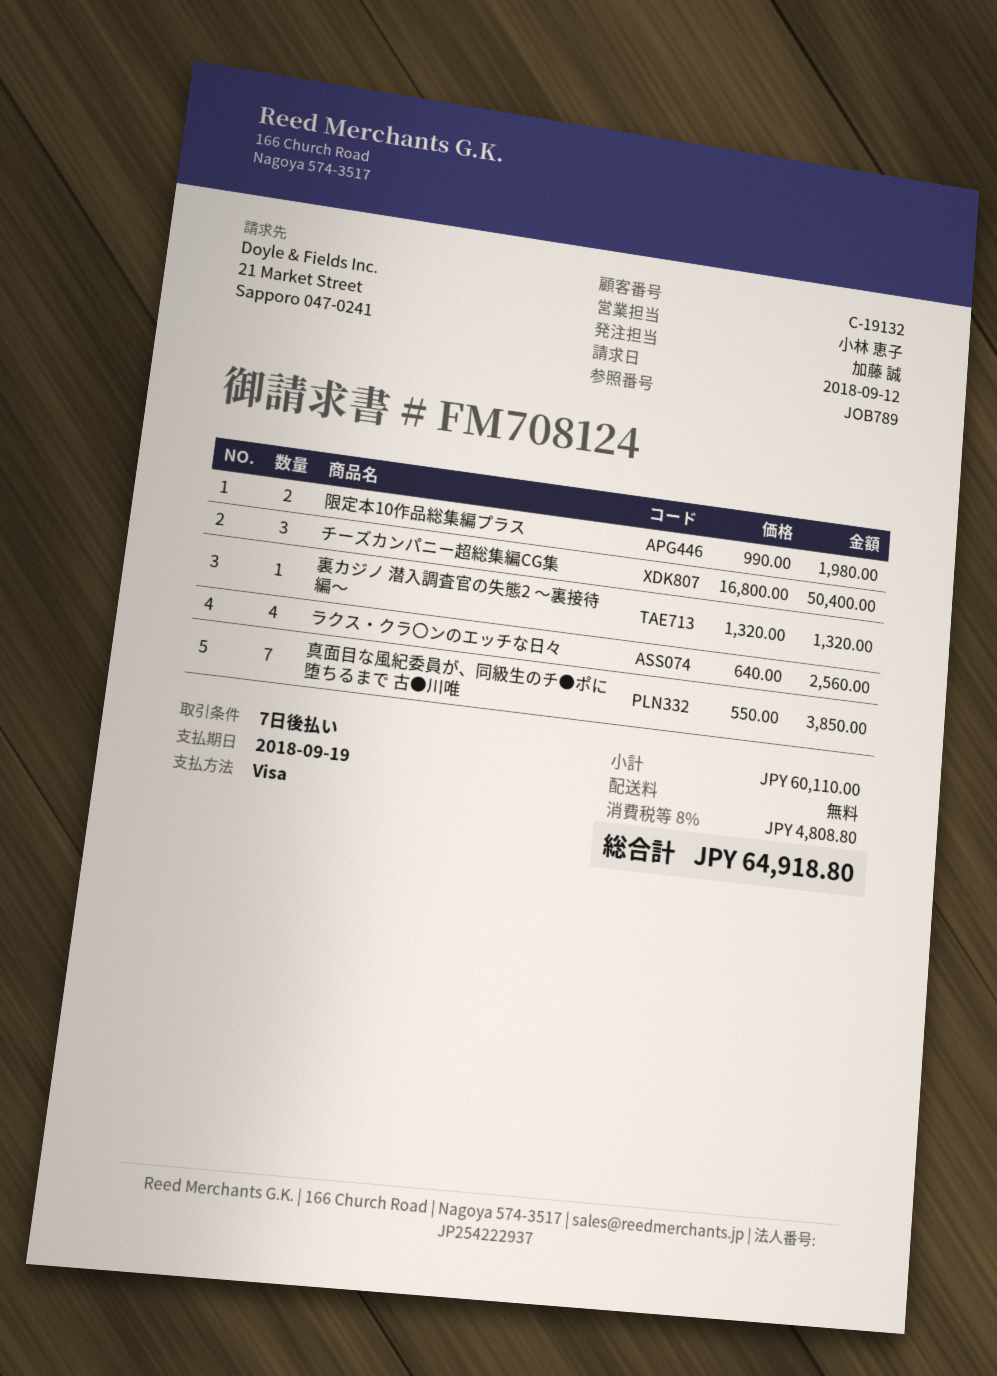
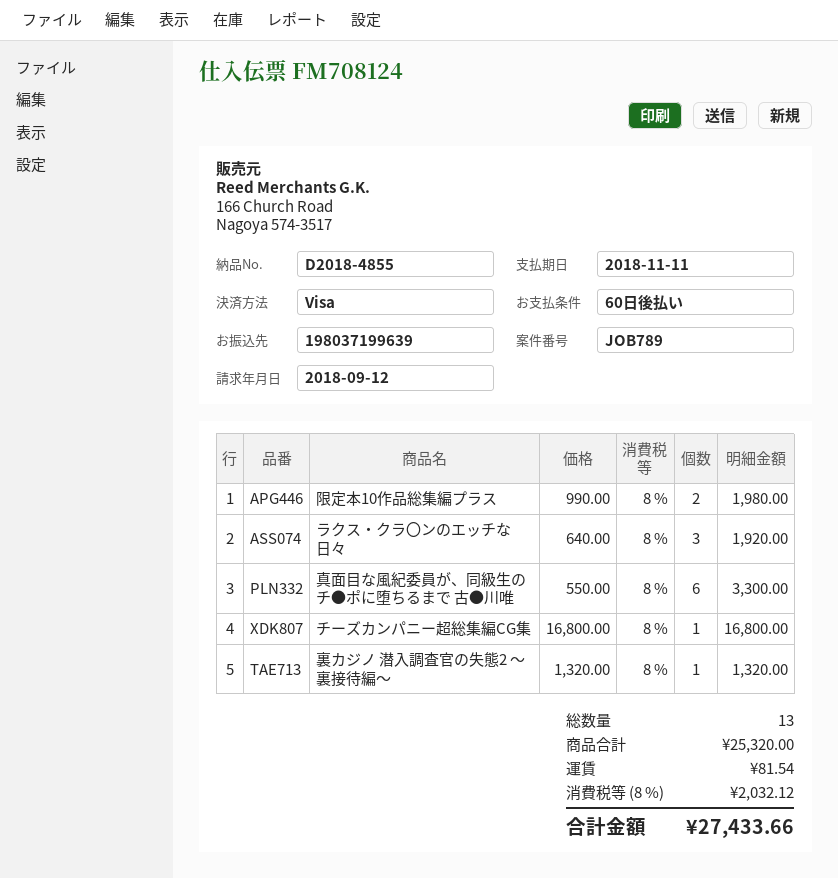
payment terms: 7 days -> 60 days
due date: 2018-09-19 -> 2018-11-11
チーズカンパニー超総集編CG集: 3 x 16800.00 = 50400.00 -> 1 x 16800.00 = 16800.00
ラクス・クラ〇ンのエッチな日々: 4 x 640.00 = 2560.00 -> 3 x 640.00 = 1920.00
真面目な風紀委員が、同級生のチ●ポに堕ちるまで 古●川唯: 7 x 550.00 = 3850.00 -> 6 x 550.00 = 3300.00
subtotal: 60110.00 -> 25320.00
shipping: 0.00 -> 81.54
tax: 8% = 4808.80 -> 8% = 2032.12
total: 64918.80 -> 27433.66

